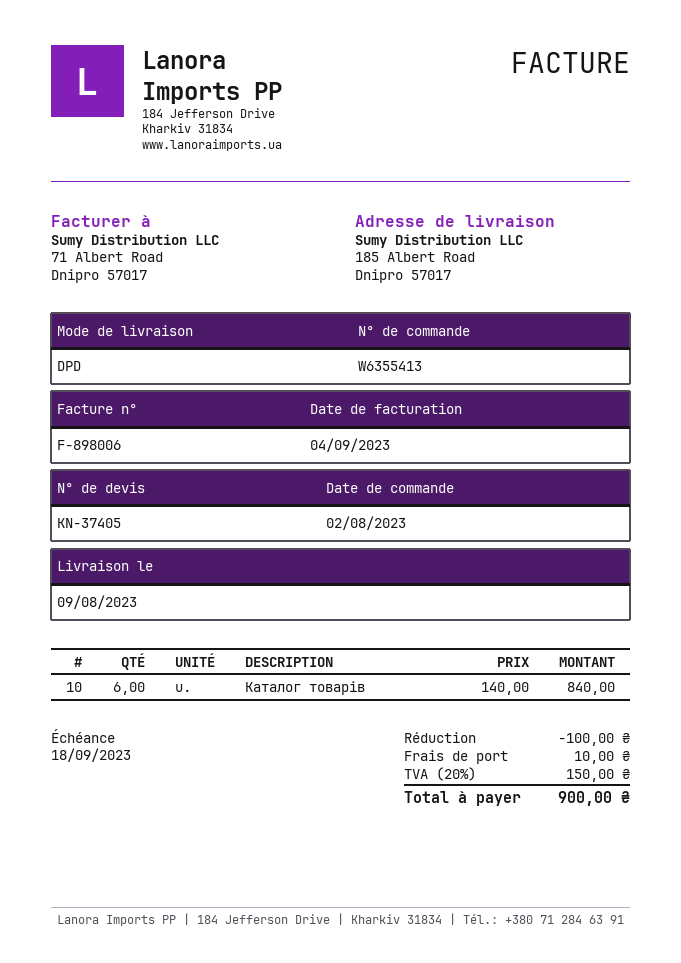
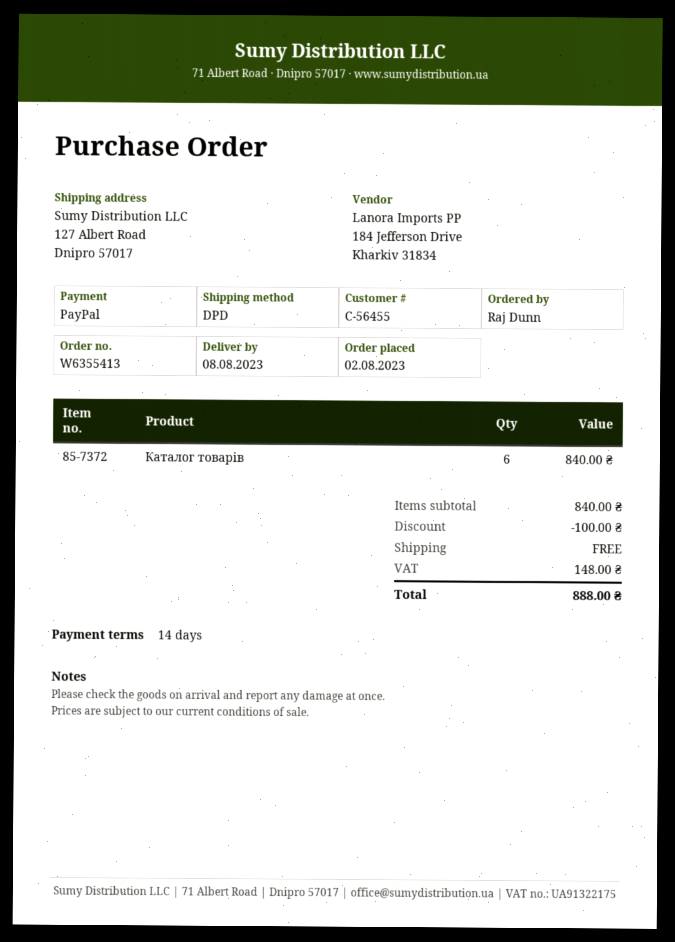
delivery date: 2023-08-09 -> 2023-08-08
ship to: 185 Albert Road, Dnipro 57017 -> 127 Albert Road, Dnipro 57017
shipping: 10.00 -> 0.00
tax: 150.00 -> 148.00
total: 900.00 -> 888.00

